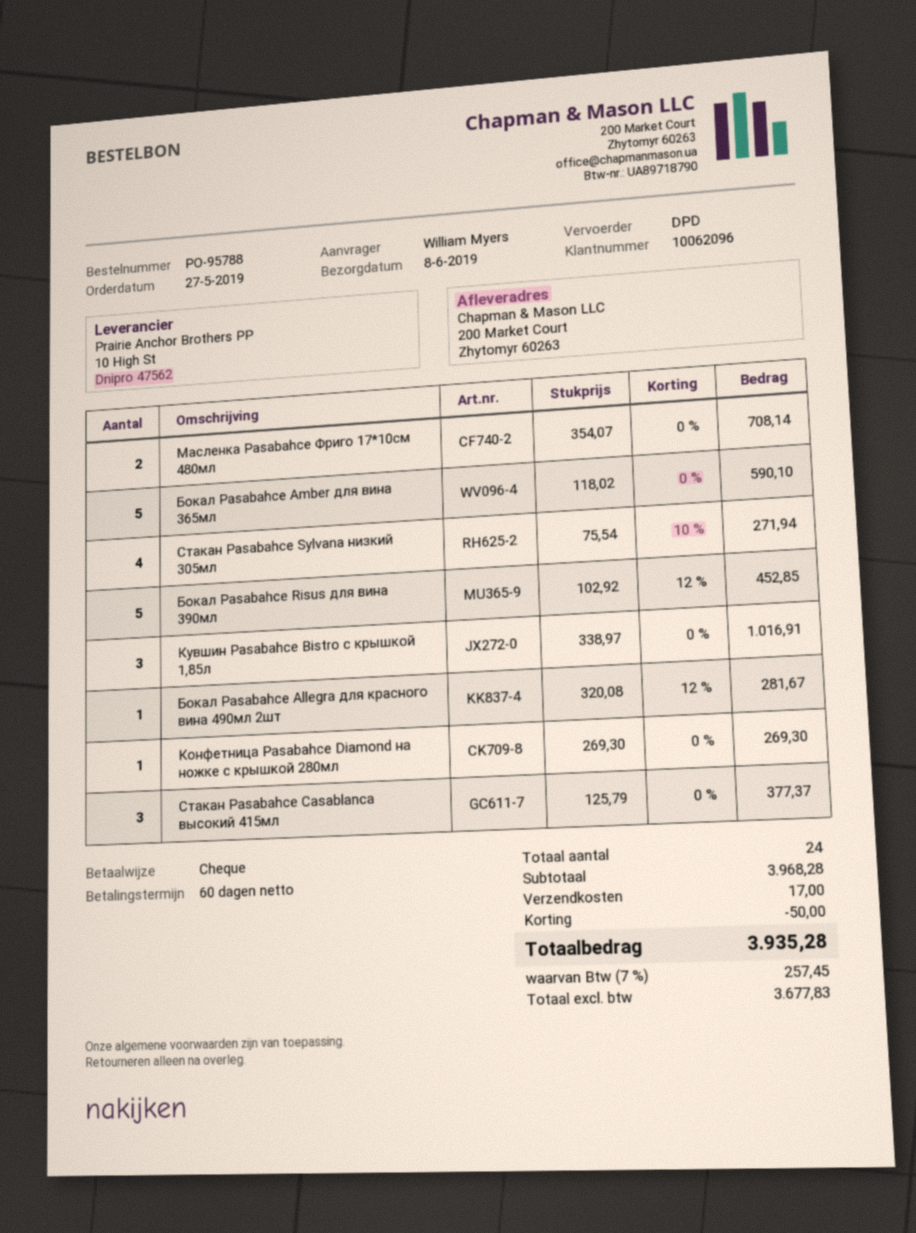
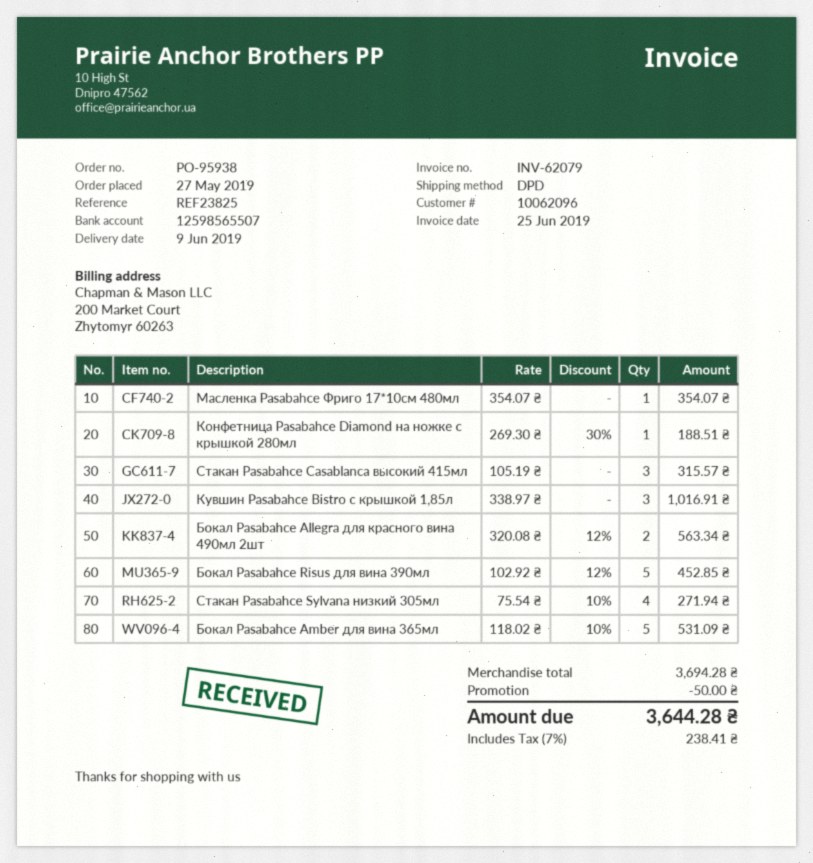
order number: PO-95788 -> PO-95938
delivery date: 2019-06-08 -> 2019-06-09
Масленка Pasabahce Фриго 17*10см 480мл: 2 x 354.07 = 708.14 -> 1 x 354.07 = 354.07
Бокал Pasabahce Amber для вина 365мл: 5 x 118.02 = 590.10 -> 5 x 118.02 - 10% = 531.09
Бокал Pasabahce Allegra для красного вина 490мл 2шт: 1 x 320.08 - 12% = 281.67 -> 2 x 320.08 - 12% = 563.34
Конфетница Pasabahce Diamond на ножке с крышкой 280мл: 1 x 269.30 = 269.30 -> 1 x 269.30 - 30% = 188.51
Стакан Pasabahce Casablanca высокий 415мл: 3 x 125.79 = 377.37 -> 3 x 105.19 = 315.57
subtotal: 3968.28 -> 3694.28
shipping: 17.00 -> none
tax: 7% = 257.45 -> 7% = 238.41
total: 3935.28 -> 3644.28

